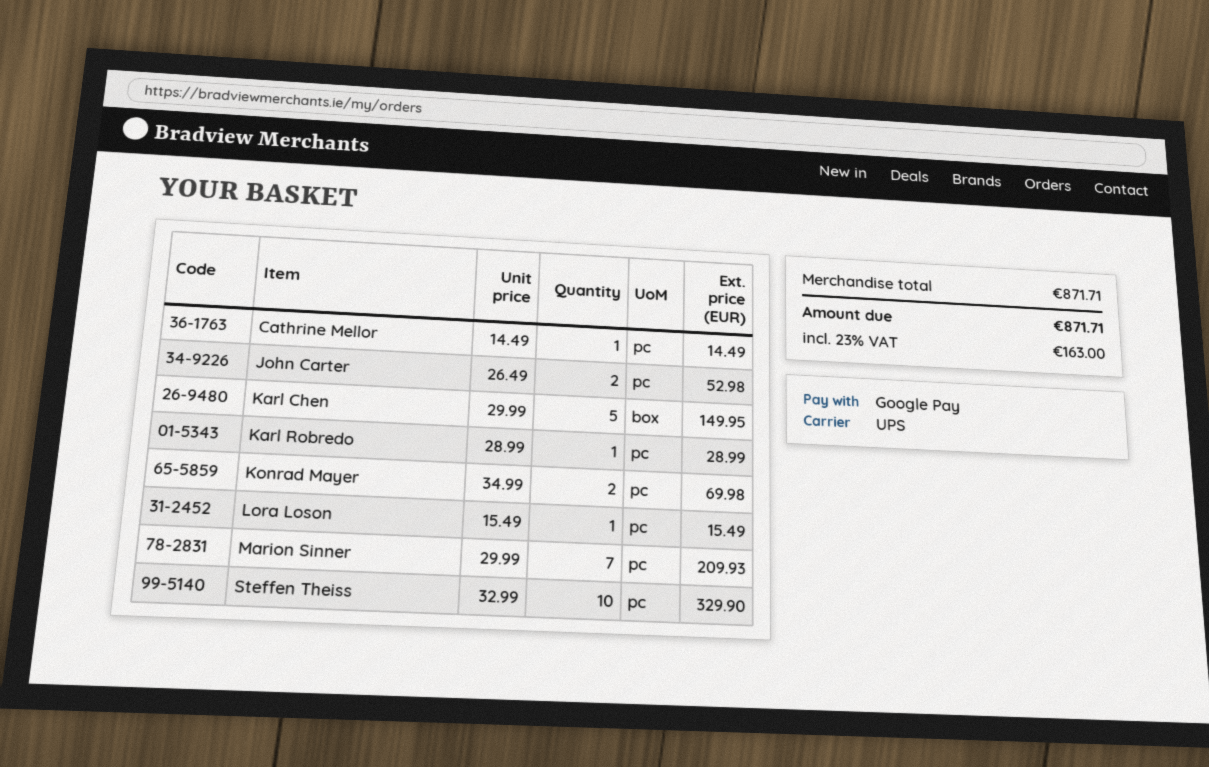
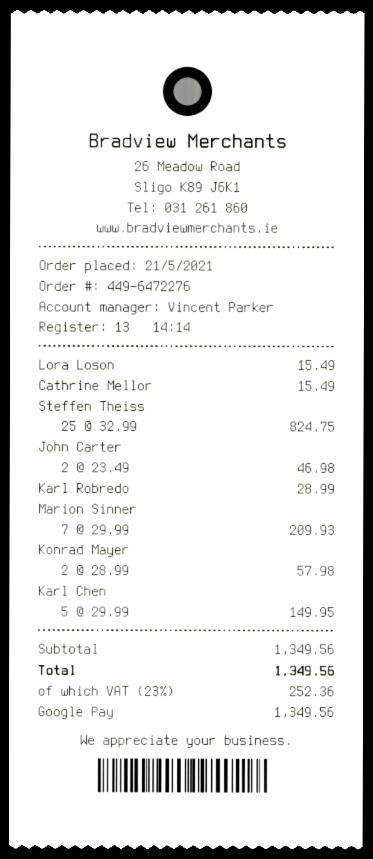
Cathrine Mellor: 1 x 14.49 = 14.49 -> 1 x 15.49 = 15.49
John Carter: 2 x 26.49 = 52.98 -> 2 x 23.49 = 46.98
Konrad Mayer: 2 x 34.99 = 69.98 -> 2 x 28.99 = 57.98
Steffen Theiss: 10 x 32.99 = 329.90 -> 25 x 32.99 = 824.75
subtotal: 871.71 -> 1349.56
tax: 23% = 163.00 -> 23% = 252.36
total: 871.71 -> 1349.56

